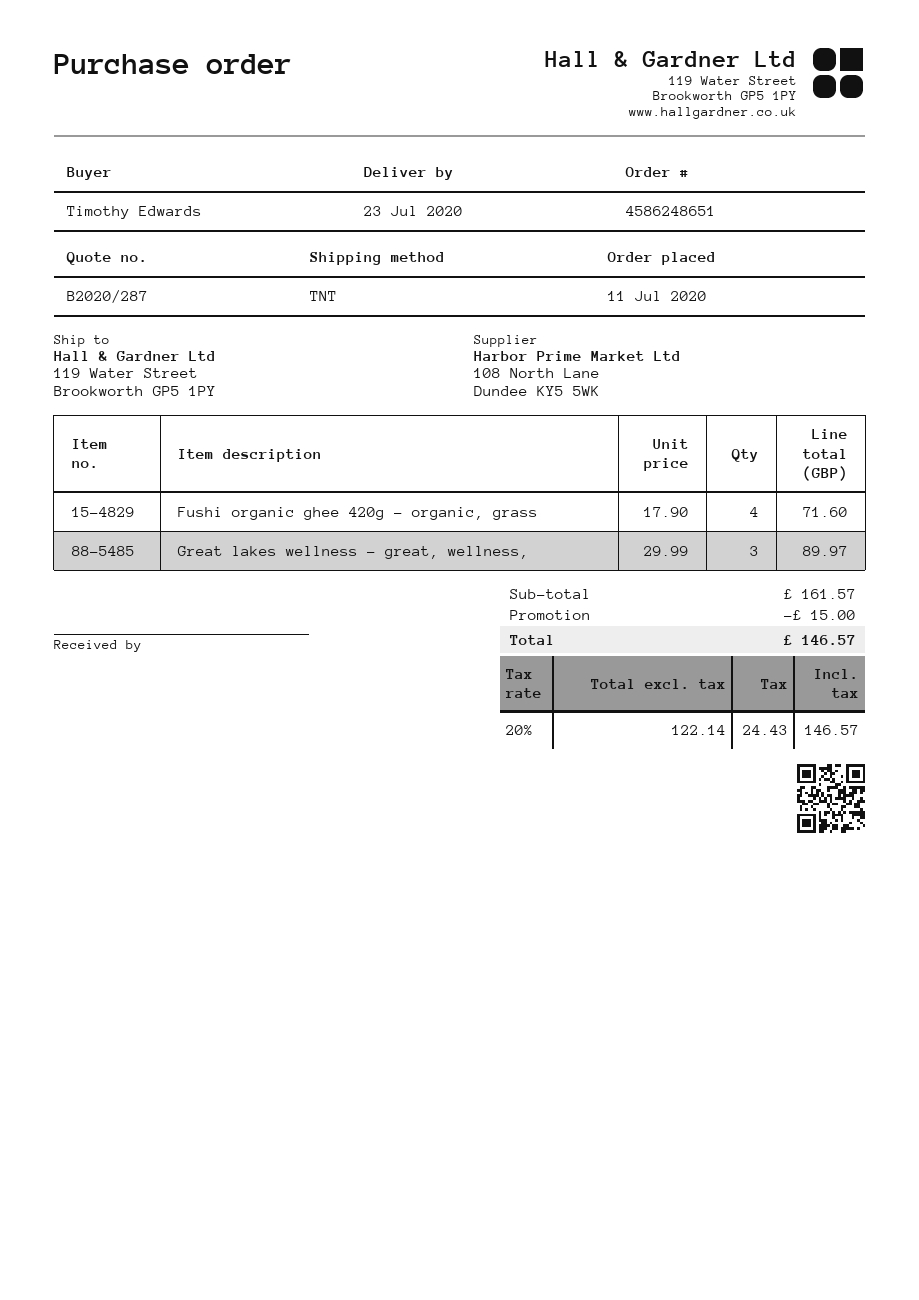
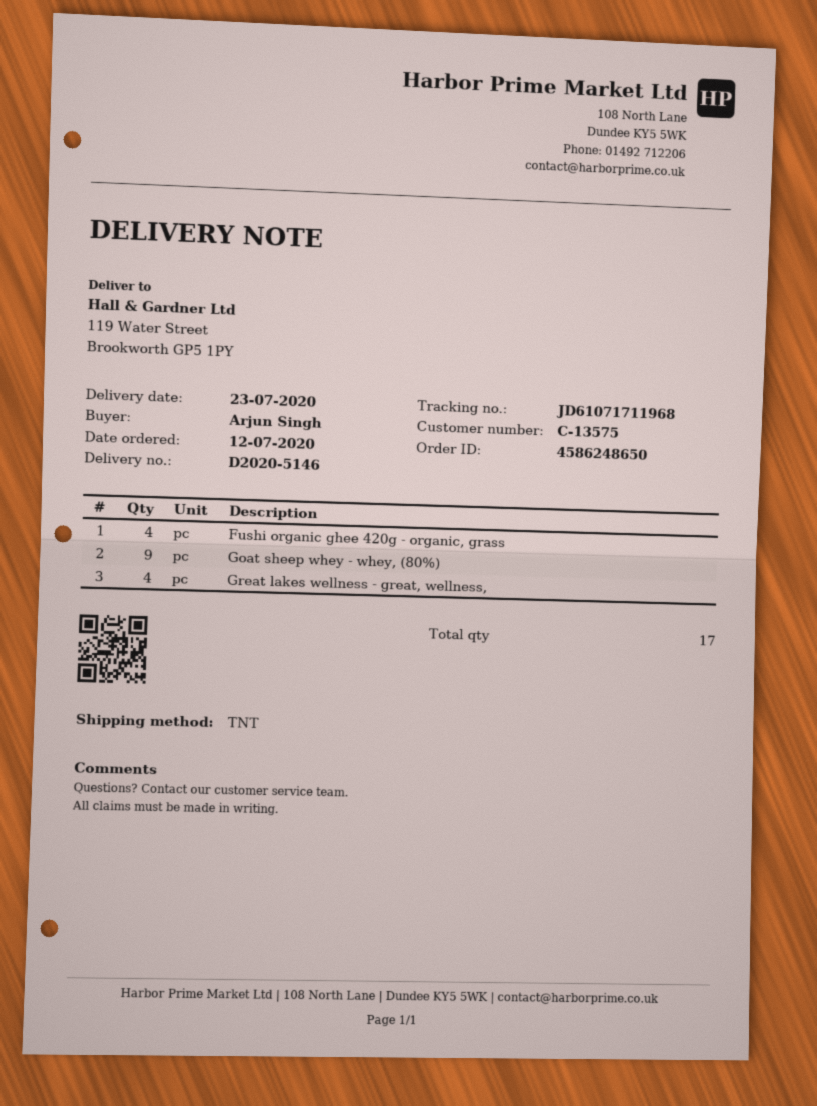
order number: 4586248651 -> 4586248650
order date: 2020-07-11 -> 2020-07-12
ordered by: Timothy Edwards -> Arjun Singh
Great lakes wellness - great, wellness,: 3 -> 4
Goat sheep whey - whey, (80%): none -> 9

